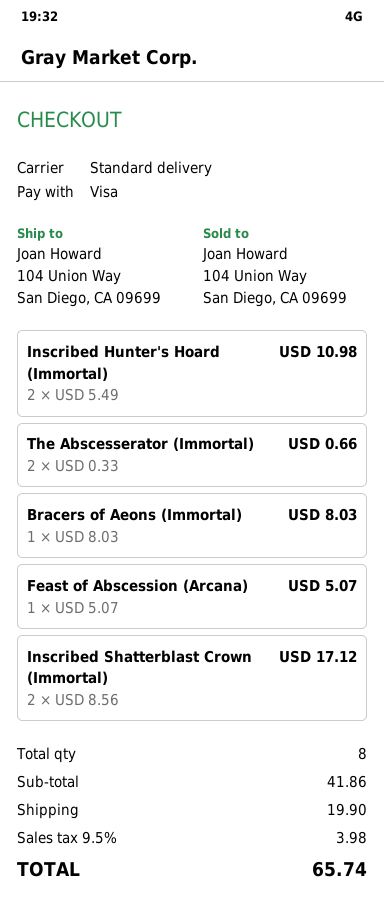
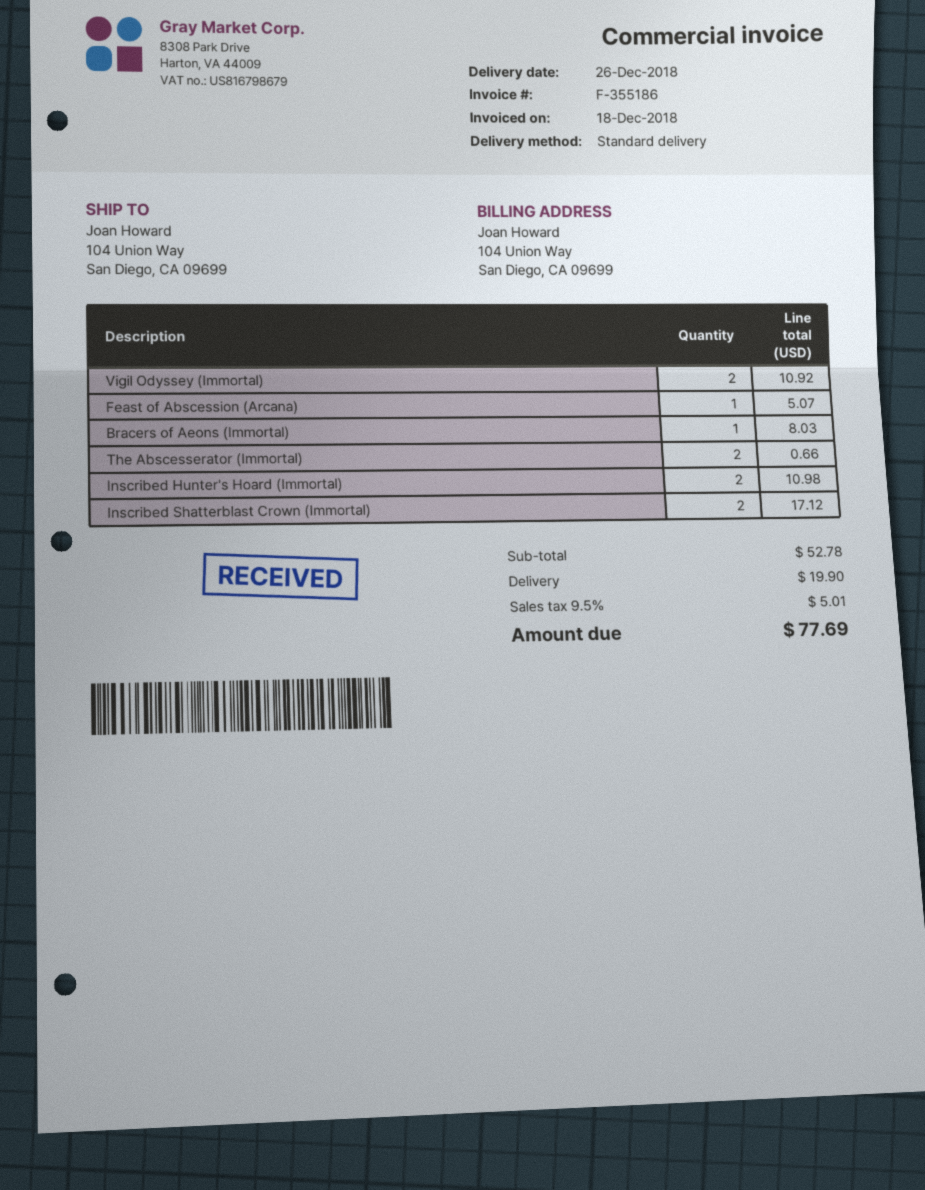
Vigil Odyssey (Immortal): none -> 2 for 10.92
subtotal: 41.86 -> 52.78
tax: 9.5% = 3.98 -> 9.5% = 5.01
total: 65.74 -> 77.69

